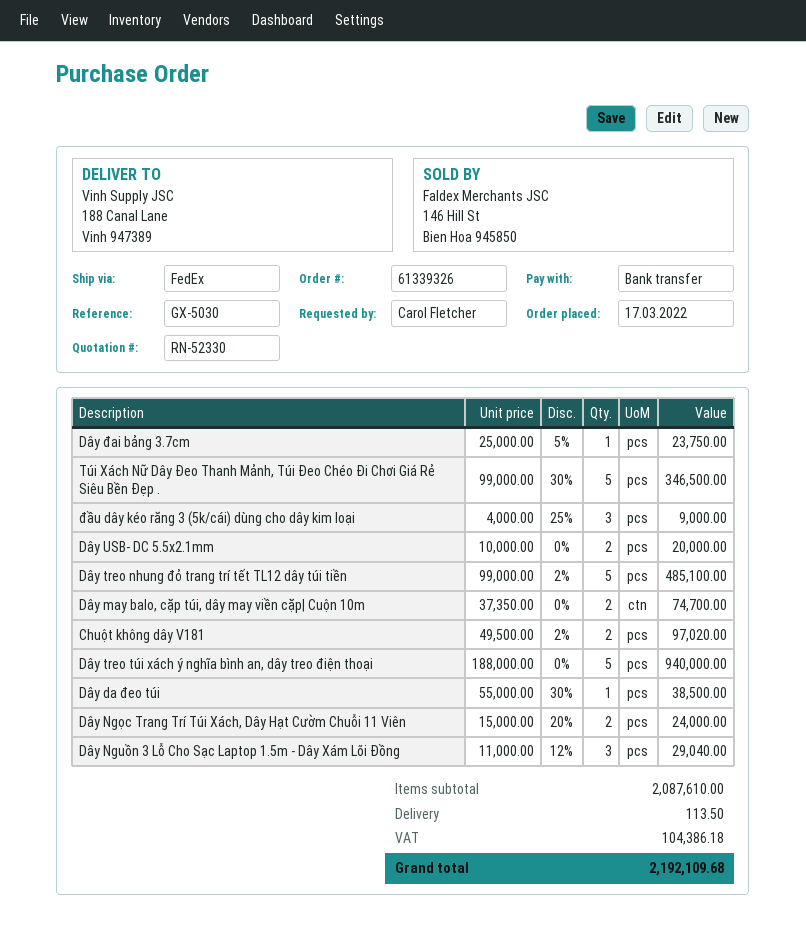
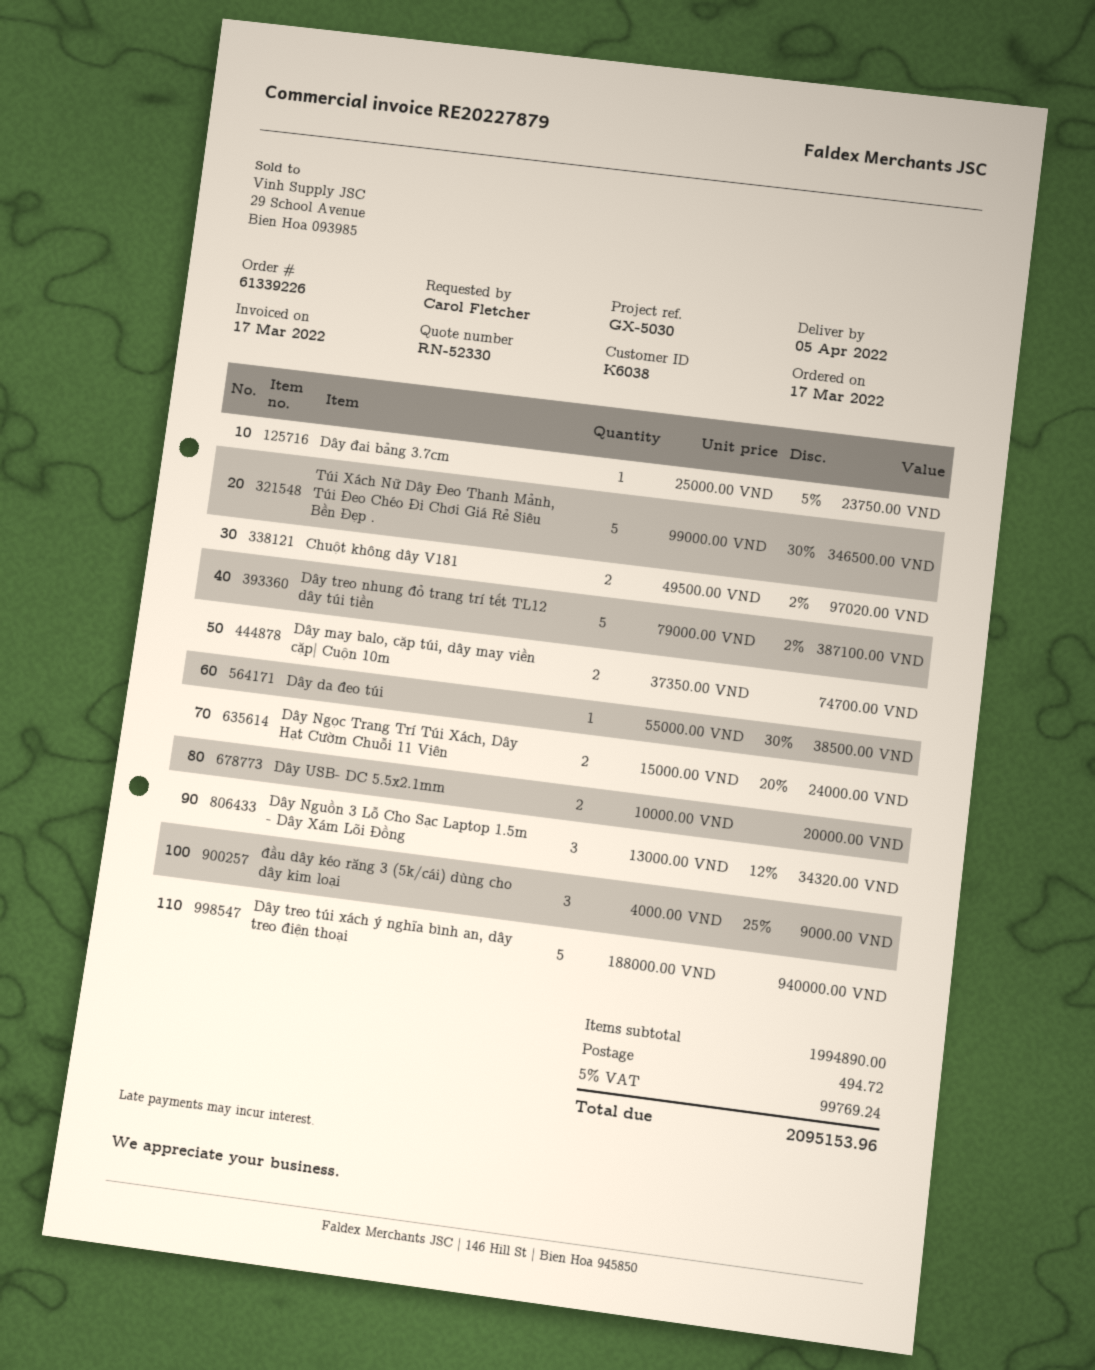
order number: 61339326 -> 61339226
Dây treo nhung đỏ trang trí tết TL12 dây túi tiền: 5 x 99000.00 - 2% = 485100.00 -> 5 x 79000.00 - 2% = 387100.00
Dây Nguồn 3 Lỗ Cho Sạc Laptop 1.5m - Dây Xám Lõi Đồng: 3 x 11000.00 - 12% = 29040.00 -> 3 x 13000.00 - 12% = 34320.00
subtotal: 2087610.00 -> 1994890.00
shipping: 113.50 -> 494.72
tax: 104386.18 -> 99769.24
total: 2192109.68 -> 2095153.96

